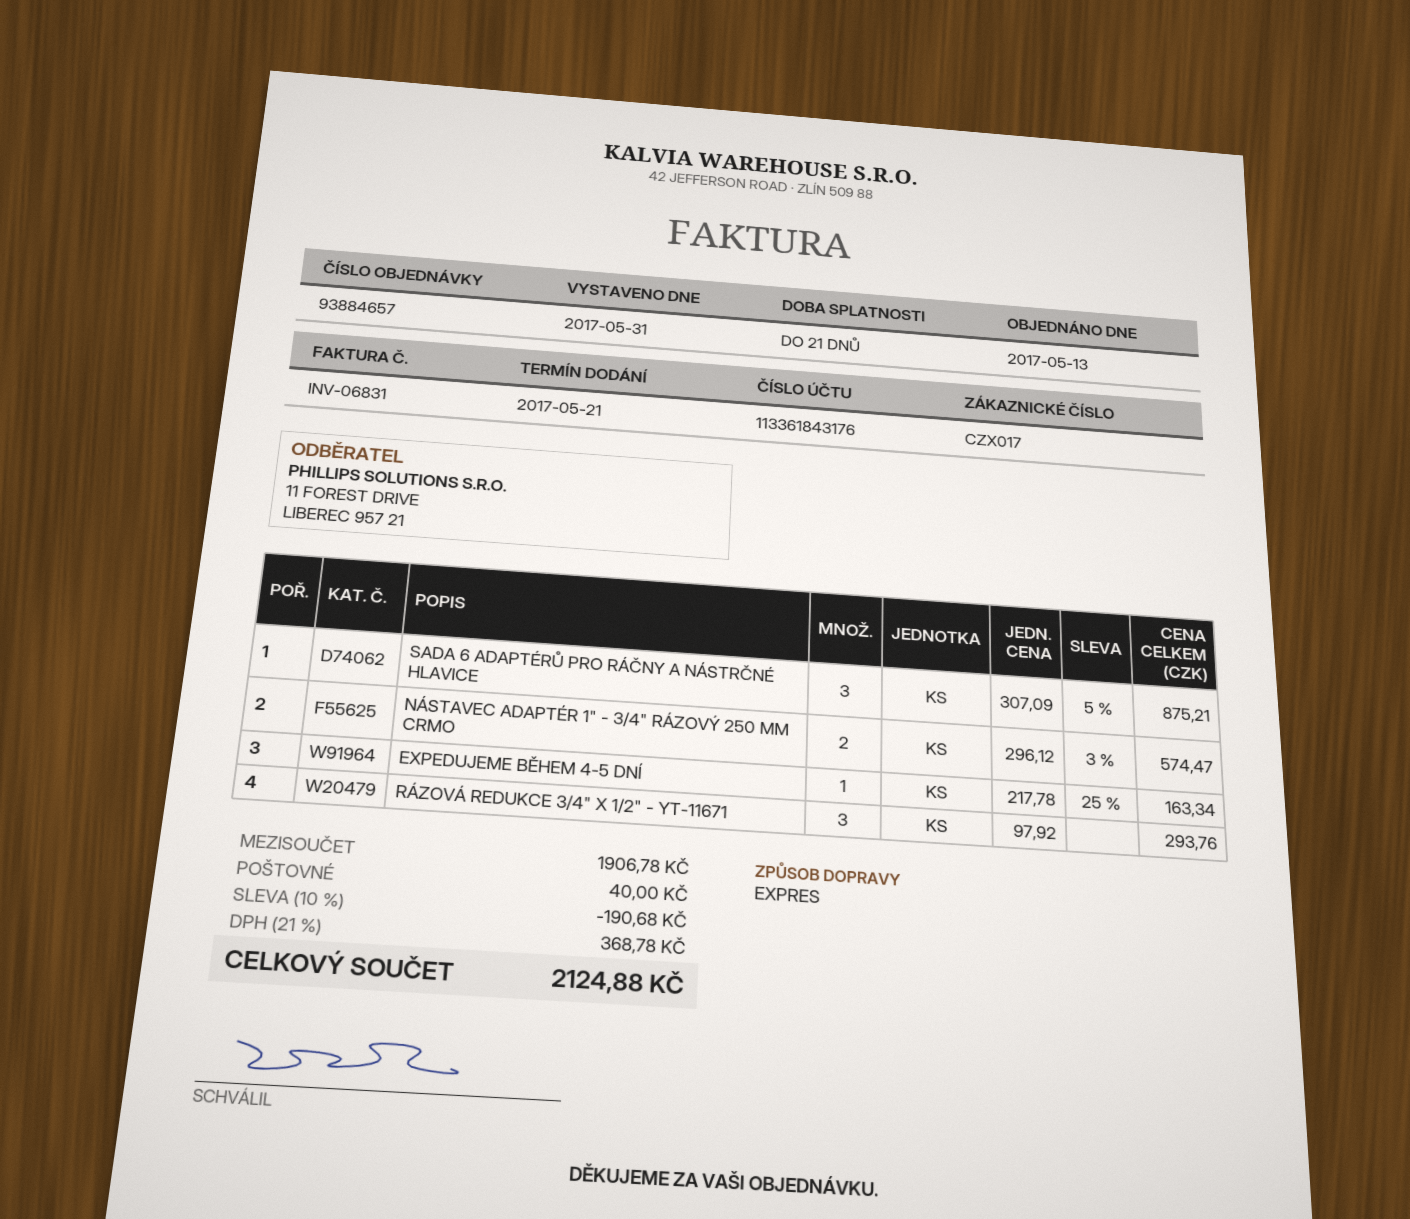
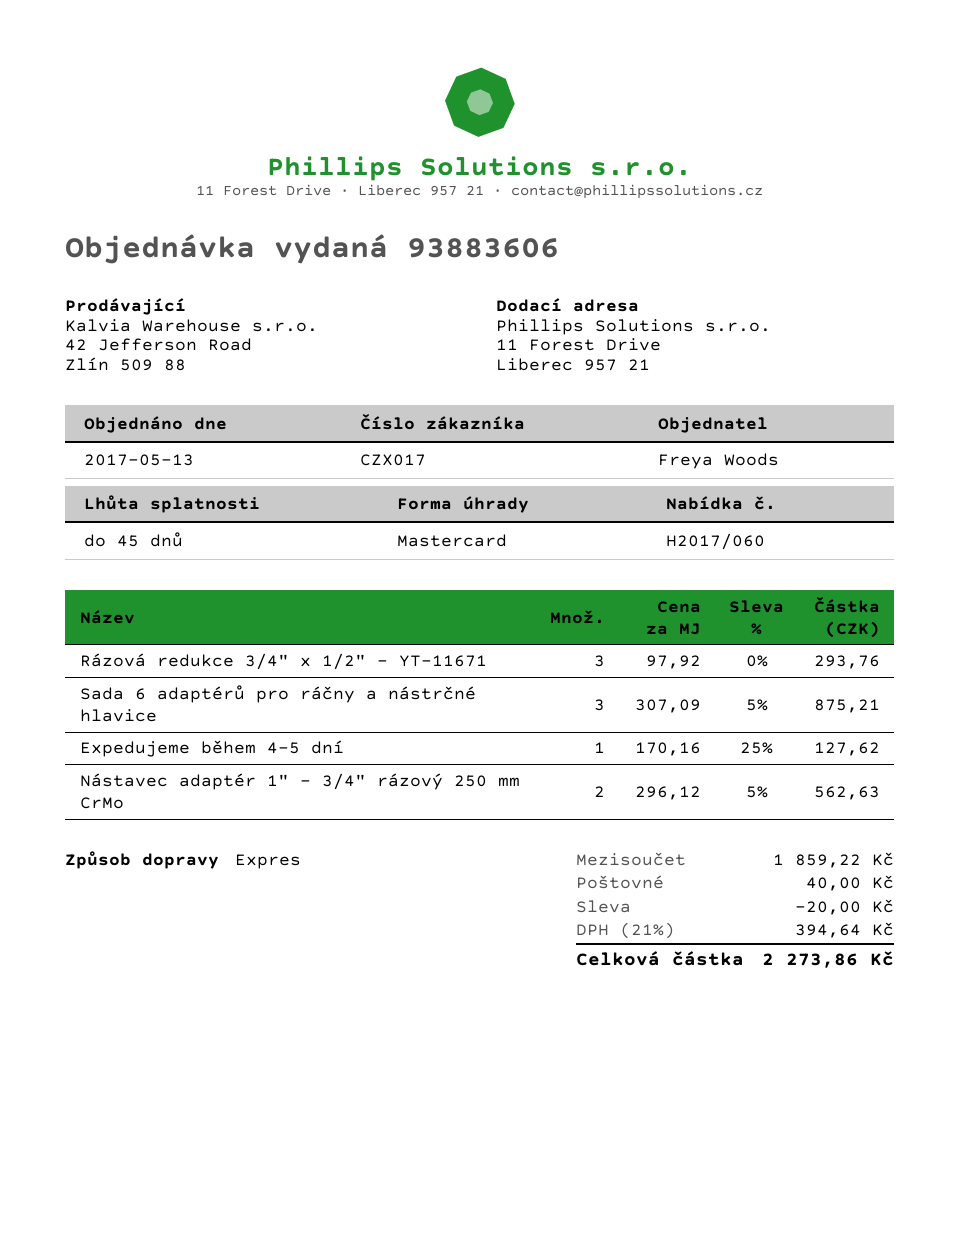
order number: 93884657 -> 93883606
payment terms: 21 days -> 45 days
NÁSTAVEC ADAPTÉR 1" - 3/4" RÁZOVÝ 250 MM CRMO: 2 x 296.12 - 3% = 574.47 -> 2 x 296.12 - 5% = 562.63
EXPEDUJEME BĚHEM 4-5 DNÍ: 1 x 217.78 - 25% = 163.34 -> 1 x 170.16 - 25% = 127.62
subtotal: 1906.78 -> 1859.22
discount: 190.68 -> 20.00
tax: 21% = 368.78 -> 21% = 394.64
total: 2124.88 -> 2273.86

